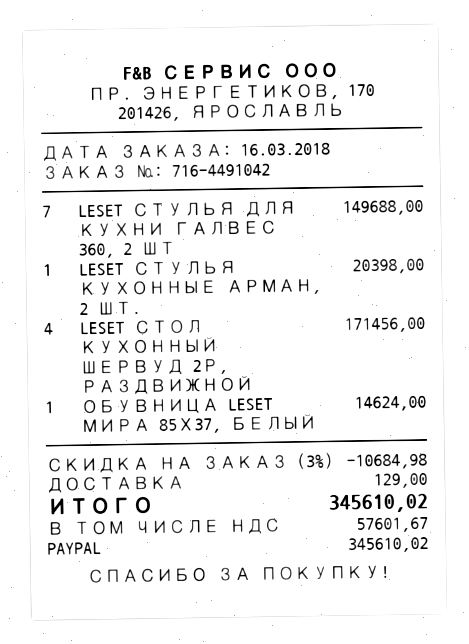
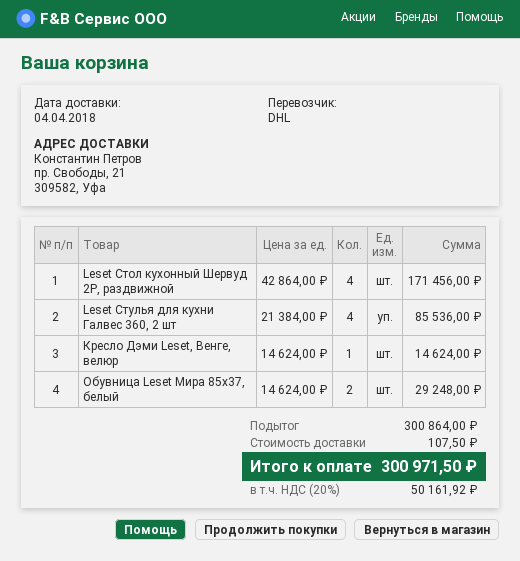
LESET СТУЛЬЯ ДЛЯ КУХНИ ГАЛВЕС 360, 2 ШТ: 7 for 149688.00 -> 4 for 85536.00
LESET СТУЛЬЯ КУХОННЫЕ АРМАН, 2 ШТ.: 1 for 20398.00 -> none
ОБУВНИЦА LESET МИРА 85Х37, БЕЛЫЙ: 1 for 14624.00 -> 2 for 29248.00
Кресло Дэми Leset, Венге, велюр: none -> 1 for 14624.00
discount: 3% = 10684.98 -> none
shipping: 129.00 -> 107.50
tax: 57601.67 -> 50161.92
total: 345610.02 -> 300971.50

